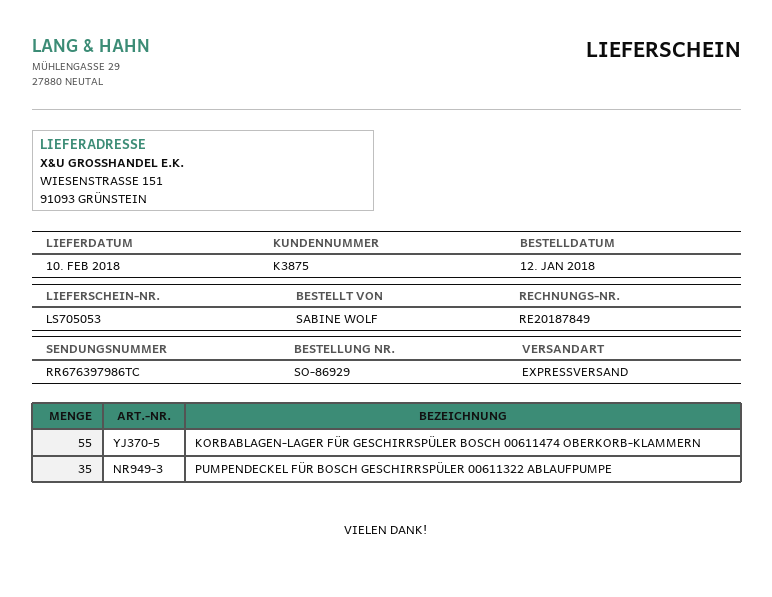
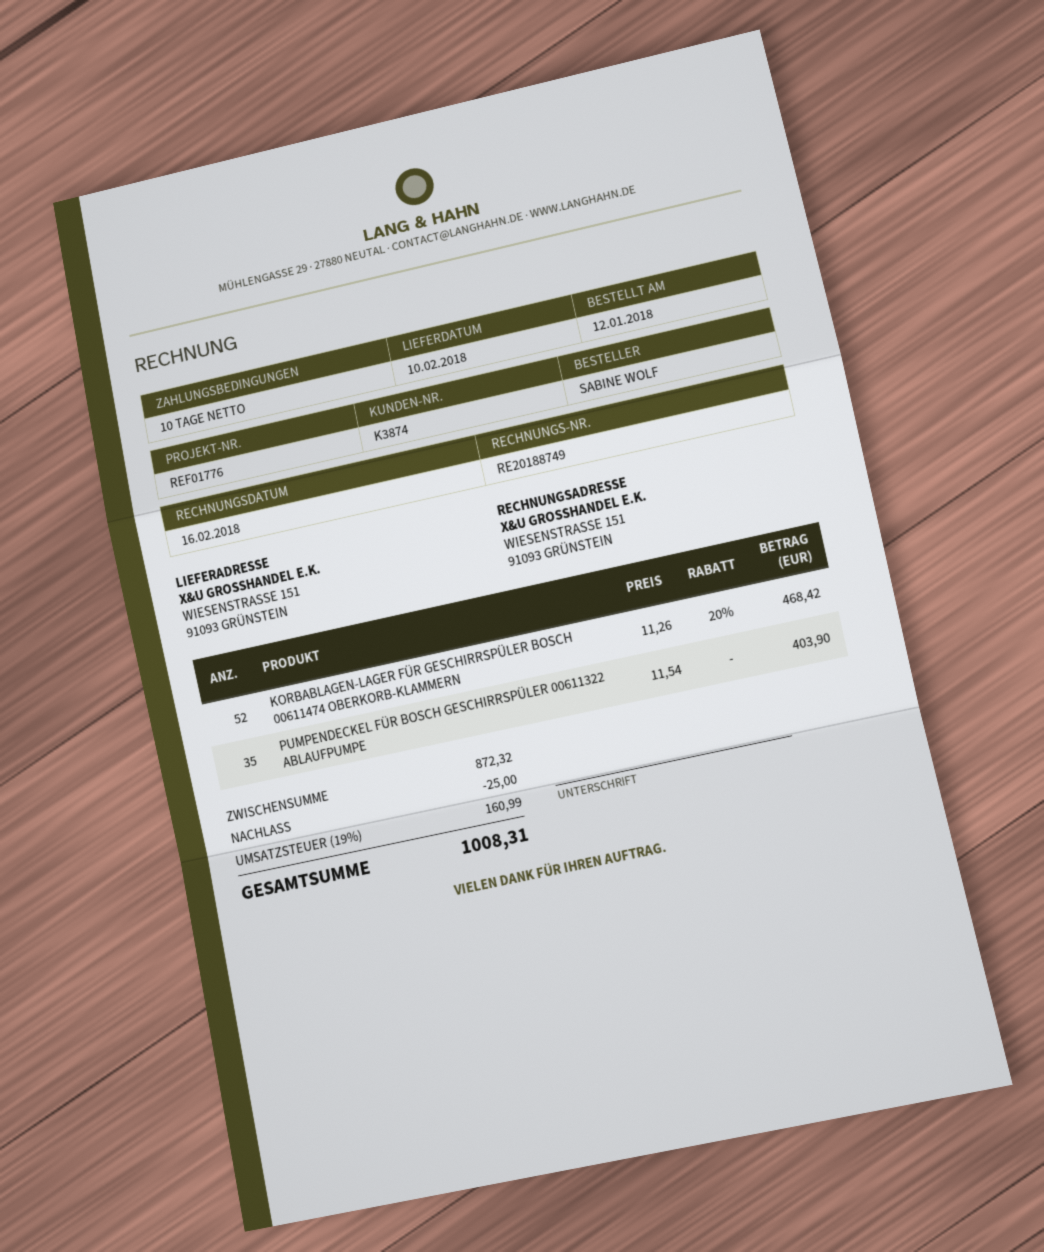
invoice number: RE20187849 -> RE20188749
customer number: K3875 -> K3874
KORBABLAGEN-LAGER FÜR GESCHIRRSPÜLER BOSCH 00611474 OBERKORB-KLAMMERN: 55 -> 52

